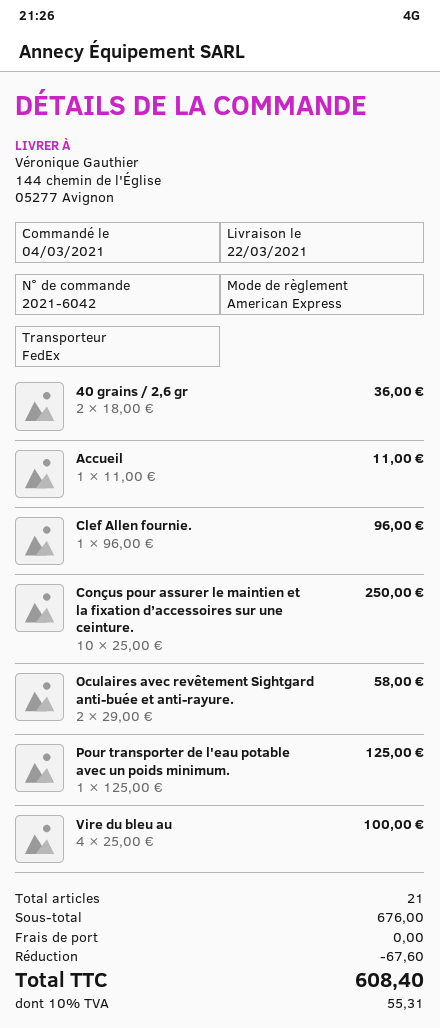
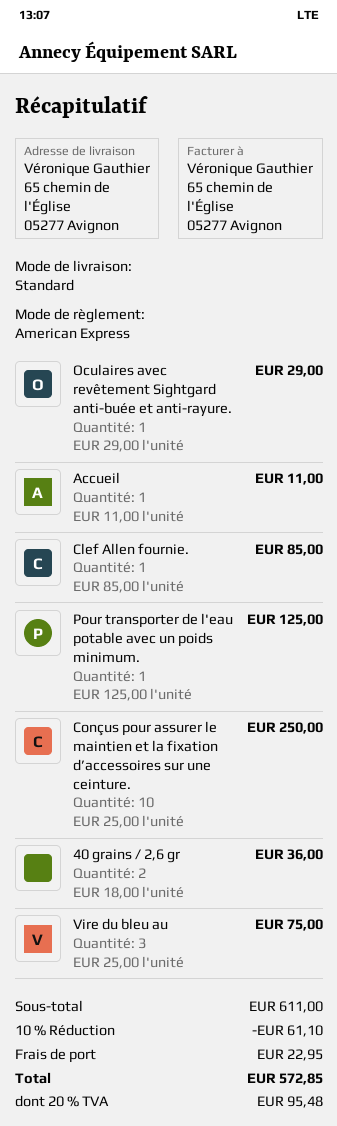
shipping method: FedEx -> standard
ship to: 144 chemin de l'Église, 05277 Avignon -> 65 chemin de l'Église, 05277 Avignon
Clef Allen fournie.: 1 x 96.00 = 96.00 -> 1 x 85.00 = 85.00
Oculaires avec revêtement Sightgard anti-buée et anti-rayure.: 2 x 29.00 = 58.00 -> 1 x 29.00 = 29.00
Vire du bleu au: 4 x 25.00 = 100.00 -> 3 x 25.00 = 75.00
subtotal: 676.00 -> 611.00
discount: 67.60 -> 61.10
shipping: 0.00 -> 22.95
tax: 10% = 55.31 -> 20% = 95.48
total: 608.40 -> 572.85

